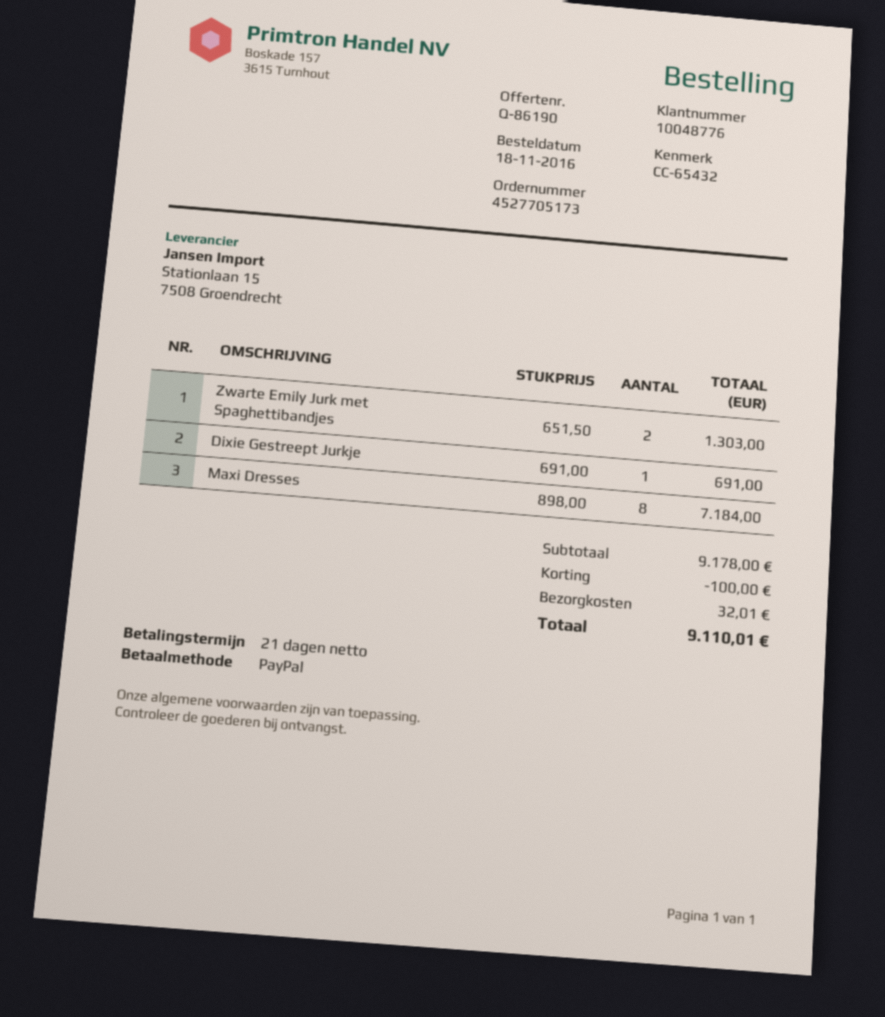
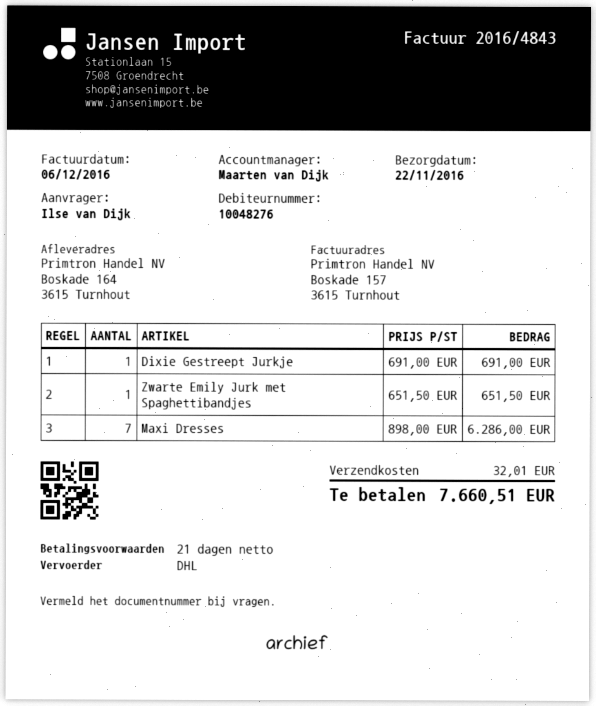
customer number: 10048776 -> 10048276
Zwarte Emily Jurk met Spaghettibandjes: 2 x 651.50 = 1303.00 -> 1 x 651.50 = 651.50
Maxi Dresses: 8 x 898.00 = 7184.00 -> 7 x 898.00 = 6286.00
discount: 100.00 -> none
total: 9110.01 -> 7660.51

